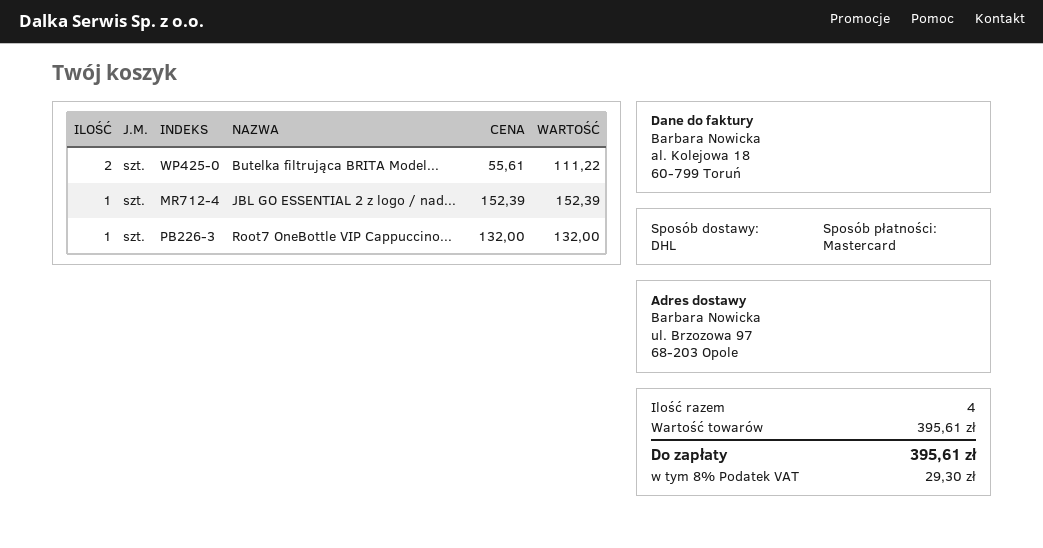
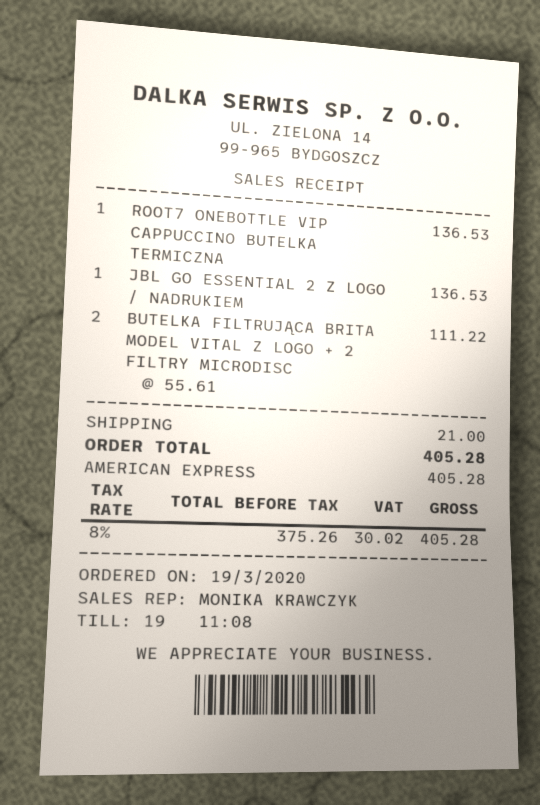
payment method: Mastercard -> American Express
JBL GO ESSENTIAL 2 z logo / nad...: 1 x 152.39 = 152.39 -> 1 x 136.53 = 136.53
Root7 OneBottle VIP Cappuccino...: 1 x 132.00 = 132.00 -> 1 x 136.53 = 136.53
shipping: none -> 21.00
tax: 8% = 29.30 -> 8% = 30.02
total: 395.61 -> 405.28

